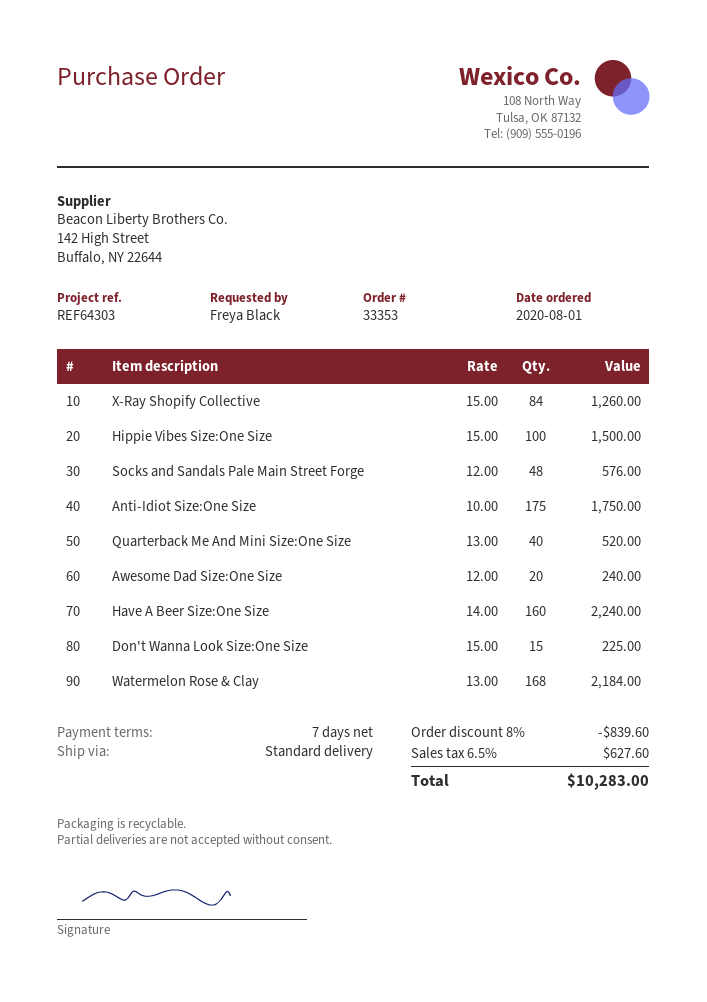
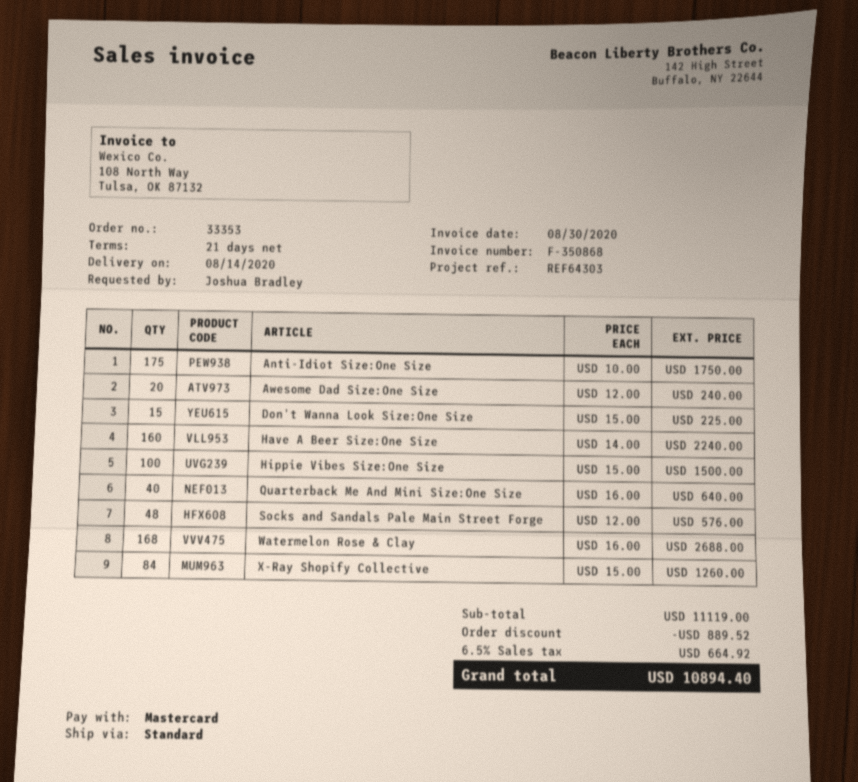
payment terms: 7 days -> 21 days
ordered by: Freya Black -> Joshua Bradley
Quarterback Me And Mini Size:One Size: 40 x 13.00 = 520.00 -> 40 x 16.00 = 640.00
Watermelon Rose & Clay: 168 x 13.00 = 2184.00 -> 168 x 16.00 = 2688.00
discount: 839.60 -> 889.52
tax: 6.5% = 627.60 -> 6.5% = 664.92
total: 10283.00 -> 10894.40

